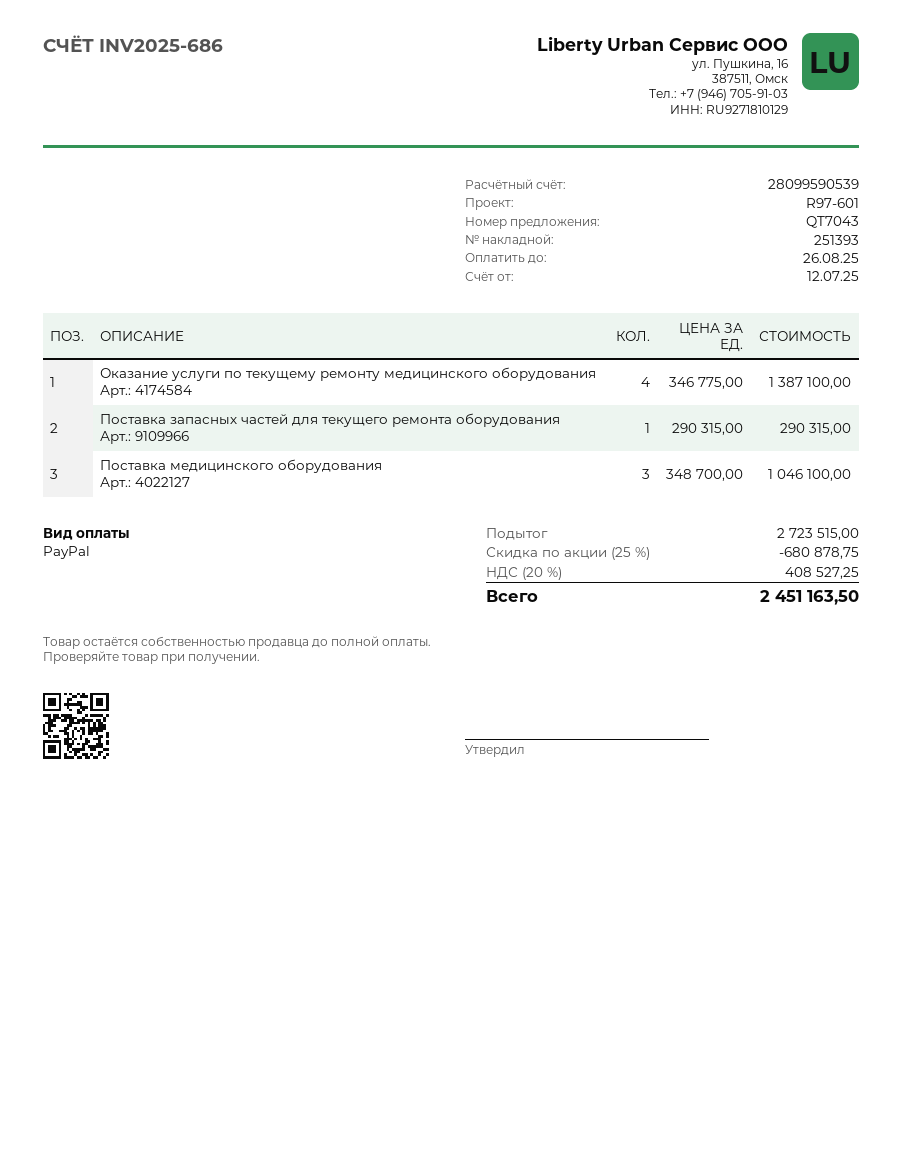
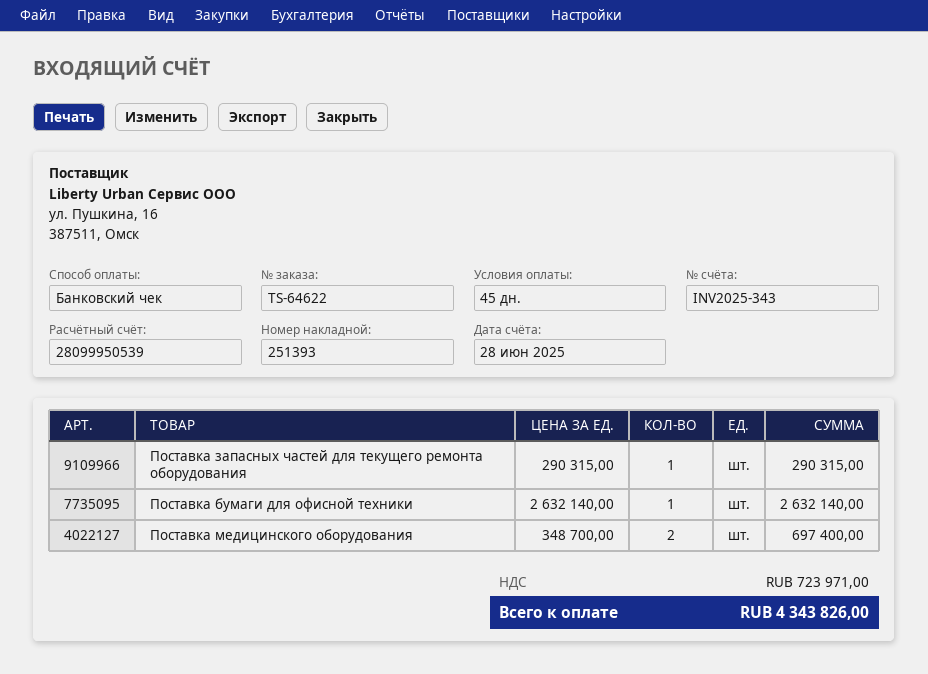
invoice number: INV2025-686 -> INV2025-343
invoice date: 2025-07-12 -> 2025-06-28
payment method: PayPal -> cheque
bank account: 28099590539 -> 28099950539
Оказание услуги по текущему ремонту медицинского оборудования: 4 x 346775.00 = 1387100.00 -> none
Поставка медицинского оборудования: 3 x 348700.00 = 1046100.00 -> 2 x 348700.00 = 697400.00
Поставка бумаги для офисной техники: none -> 1 x 2632140.00 = 2632140.00
discount: 25% = 680878.75 -> none
tax: 408527.25 -> 723971.00
total: 2451163.50 -> 4343826.00

